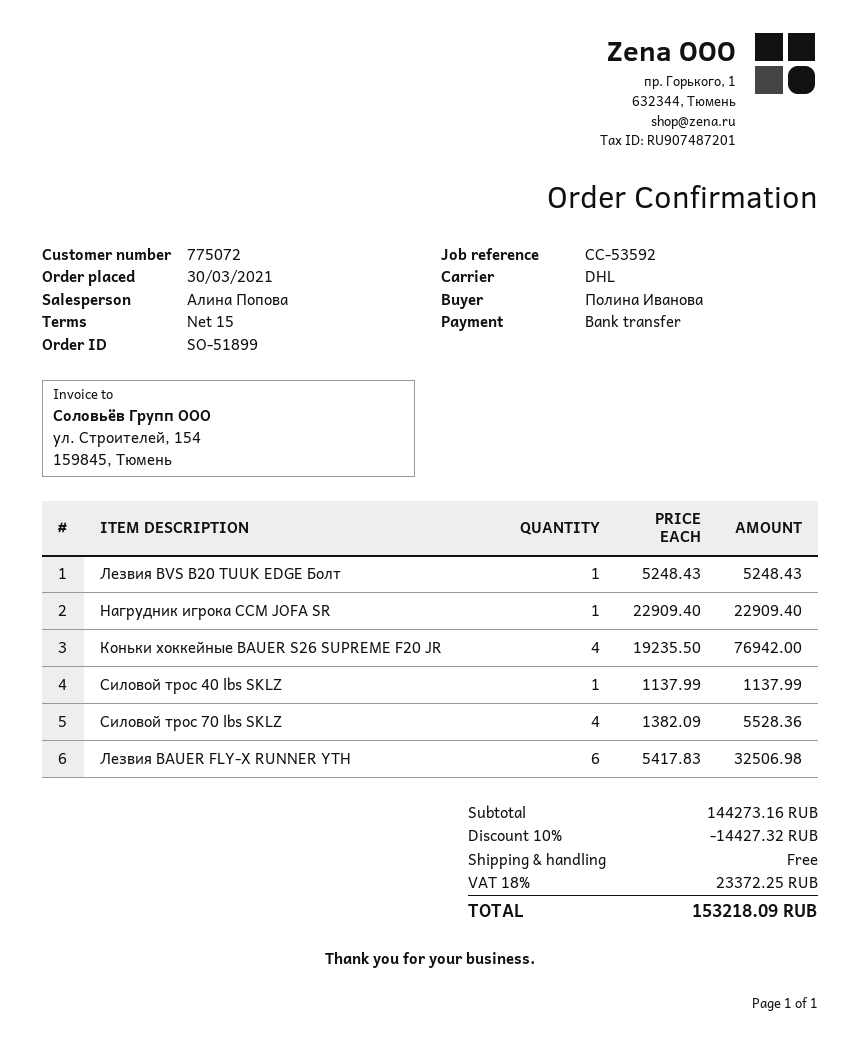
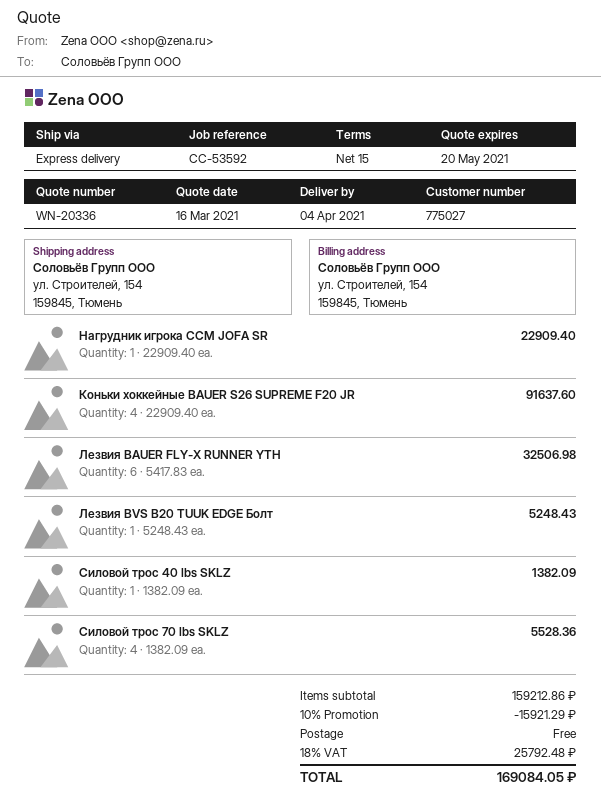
customer number: 775072 -> 775027
shipping method: DHL -> express
Коньки хоккейные BAUER S26 SUPREME F20 JR: 4 x 19235.50 = 76942.00 -> 4 x 22909.40 = 91637.60
Силовой трос 40 lbs SKLZ: 1 x 1137.99 = 1137.99 -> 1 x 1382.09 = 1382.09
subtotal: 144273.16 -> 159212.86
discount: 10% = 14427.32 -> 10% = 15921.29
tax: 18% = 23372.25 -> 18% = 25792.48
total: 153218.09 -> 169084.05

